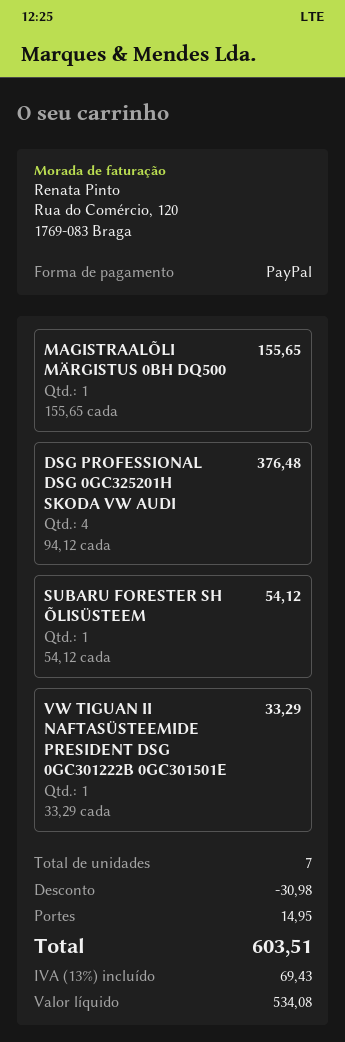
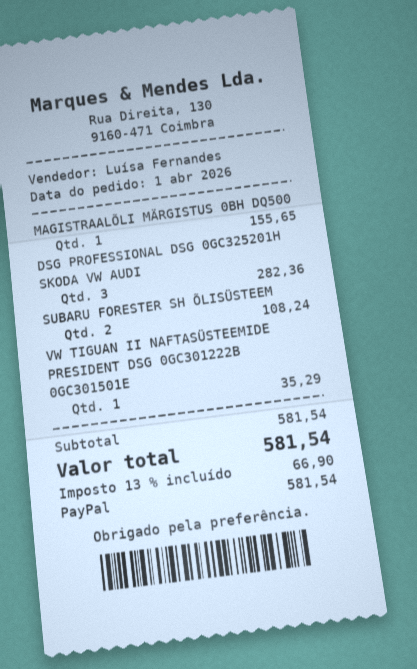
DSG PROFESSIONAL DSG 0GC325201H SKODA VW AUDI: 4 for 376.48 -> 3 for 282.36
SUBARU FORESTER SH ÕLISÜSTEEM: 1 for 54.12 -> 2 for 108.24
VW TIGUAN II NAFTASÜSTEEMIDE PRESIDENT DSG 0GC301222B 0GC301501E: 1 for 33.29 -> 1 for 35.29
discount: 30.98 -> none
shipping: 14.95 -> none
tax: 13% = 69.43 -> 13% = 66.90
total: 603.51 -> 581.54

